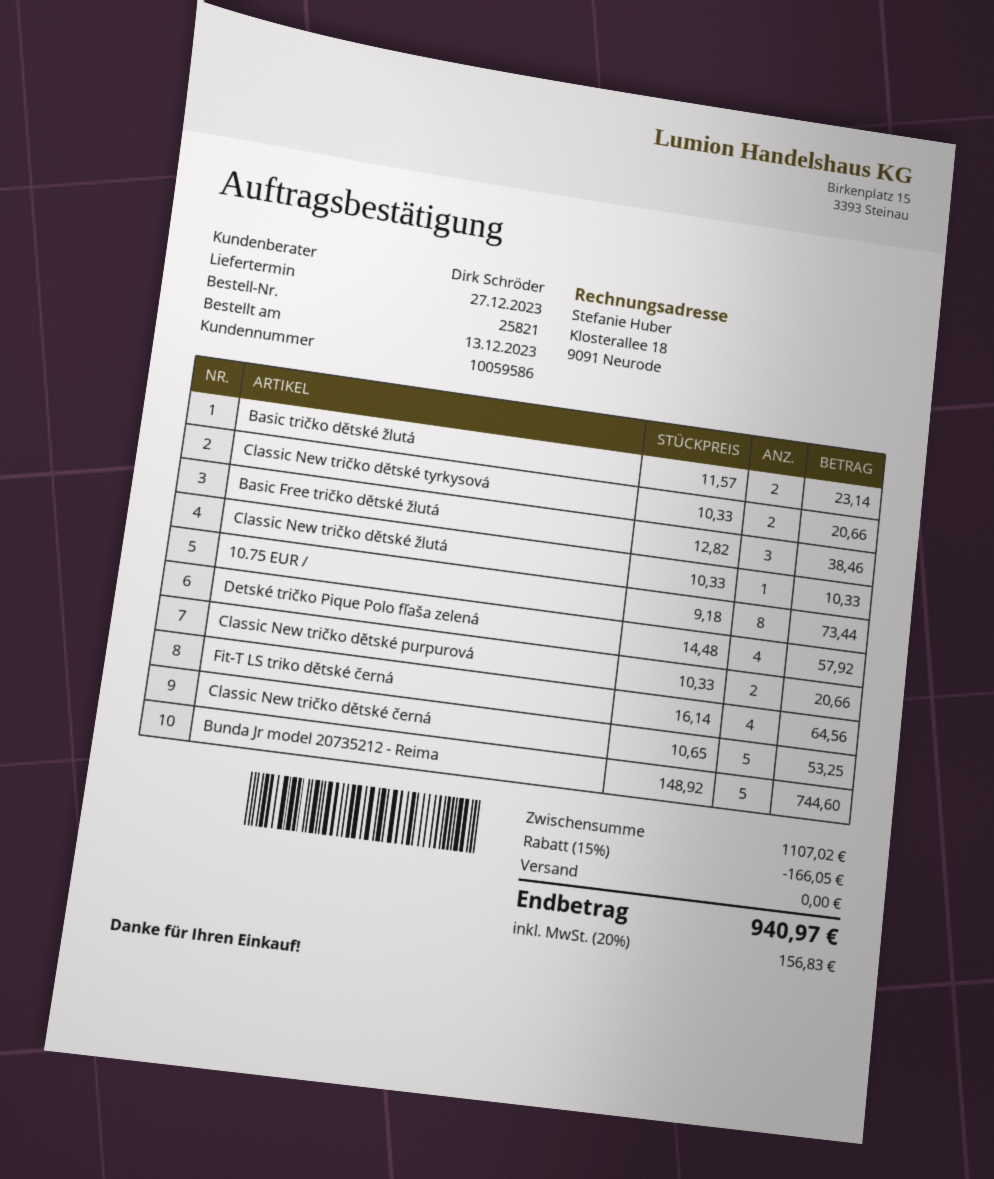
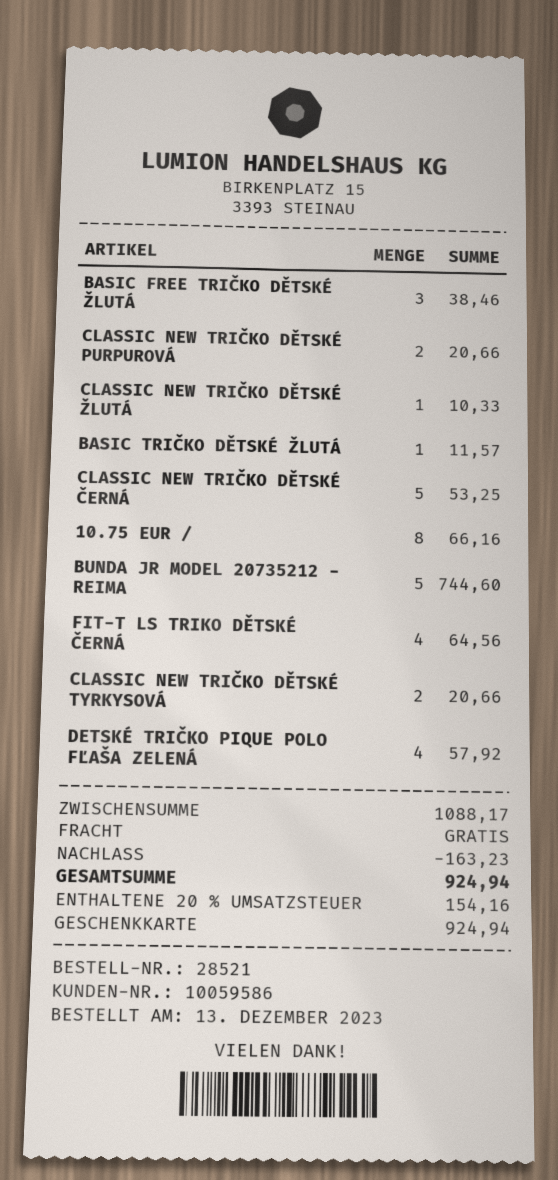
order number: 25821 -> 28521
Basic tričko dětské žlutá: 2 for 23.14 -> 1 for 11.57
10.75 EUR /: 8 for 73.44 -> 8 for 66.16
subtotal: 1107.02 -> 1088.17
discount: 166.05 -> 163.23
tax: 20% = 156.83 -> 20% = 154.16
total: 940.97 -> 924.94

